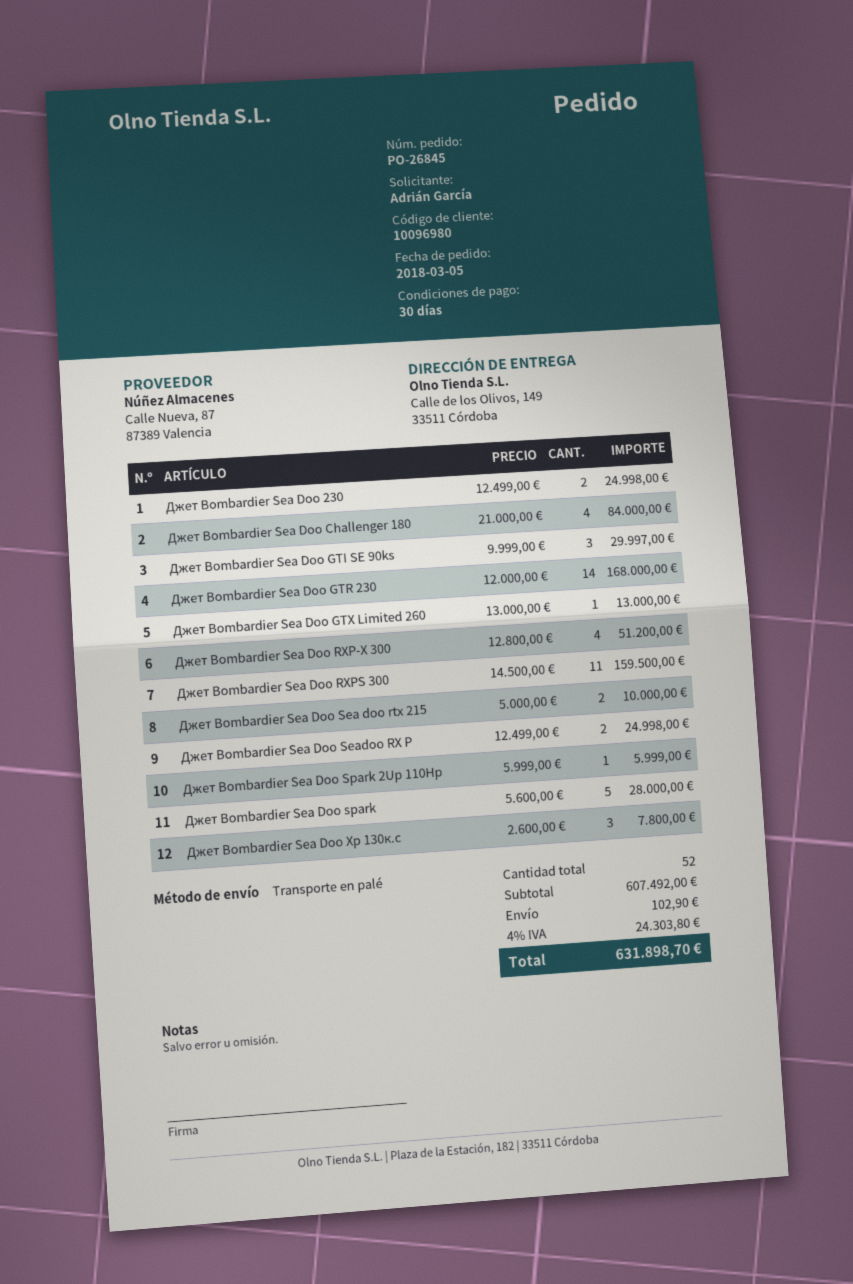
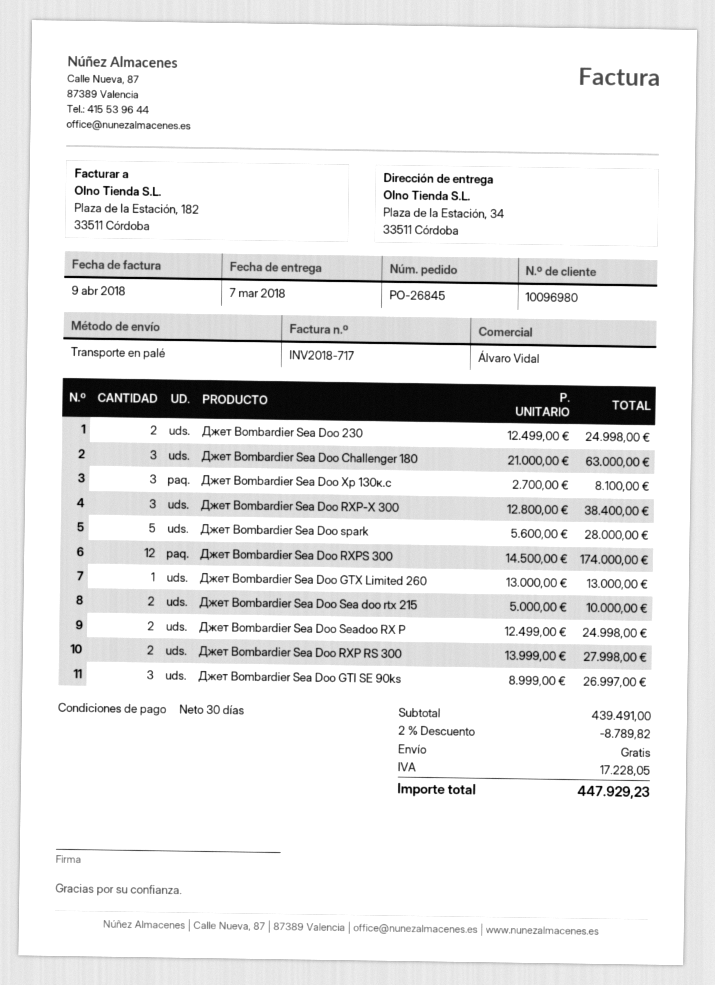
ship to: Calle de los Olivos, 149, 33511 Córdoba -> Plaza de la Estación, 34, 33511 Córdoba
Джет Bombardier Sea Doo Challenger 180: 4 x 21000.00 = 84000.00 -> 3 x 21000.00 = 63000.00
Джет Bombardier Sea Doo GTI SE 90ks: 3 x 9999.00 = 29997.00 -> 3 x 8999.00 = 26997.00
Джет Bombardier Sea Doo GTR 230: 14 x 12000.00 = 168000.00 -> none
Джет Bombardier Sea Doo RXP-X 300: 4 x 12800.00 = 51200.00 -> 3 x 12800.00 = 38400.00
Джет Bombardier Sea Doo RXPS 300: 11 x 14500.00 = 159500.00 -> 12 x 14500.00 = 174000.00
Джет Bombardier Sea Doo Spark 2Up 110Hp: 1 x 5999.00 = 5999.00 -> none
Джет Bombardier Sea Doo Хр 130к.с: 3 x 2600.00 = 7800.00 -> 3 x 2700.00 = 8100.00
Джет Bombardier Sea Doo RXP RS 300: none -> 2 x 13999.00 = 27998.00
subtotal: 607492.00 -> 439491.00
discount: none -> 2% = 8789.82
shipping: 102.90 -> 0.00
tax: 24303.80 -> 17228.05
total: 631898.70 -> 447929.23

